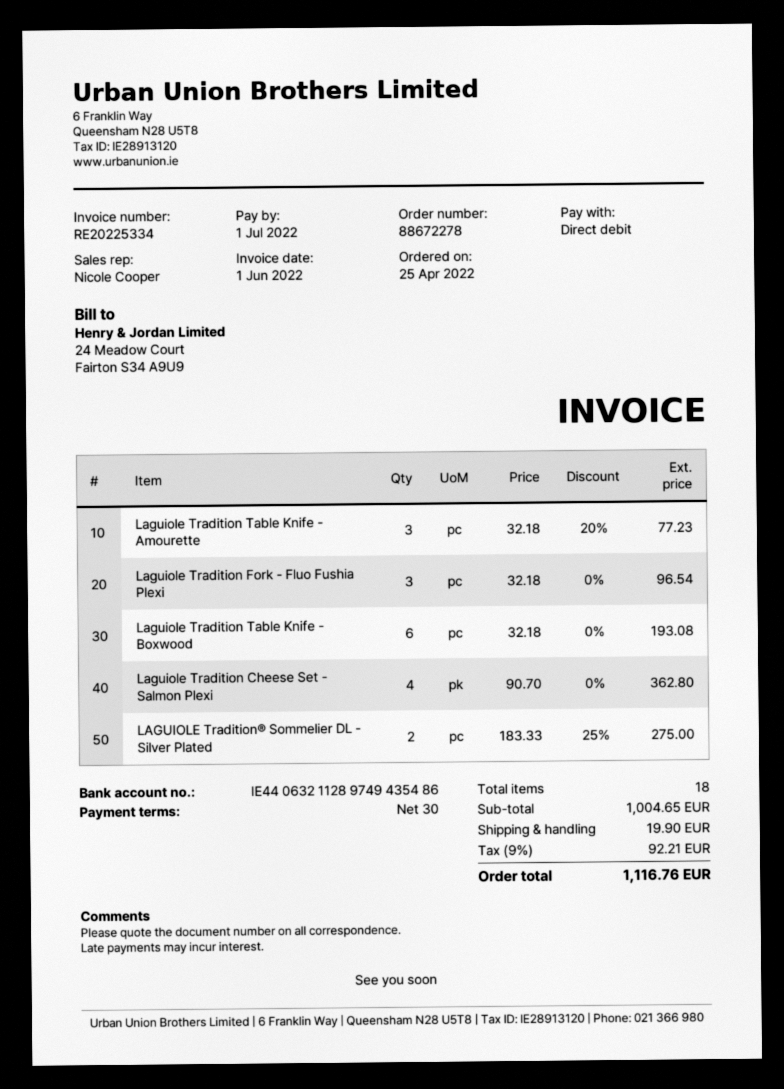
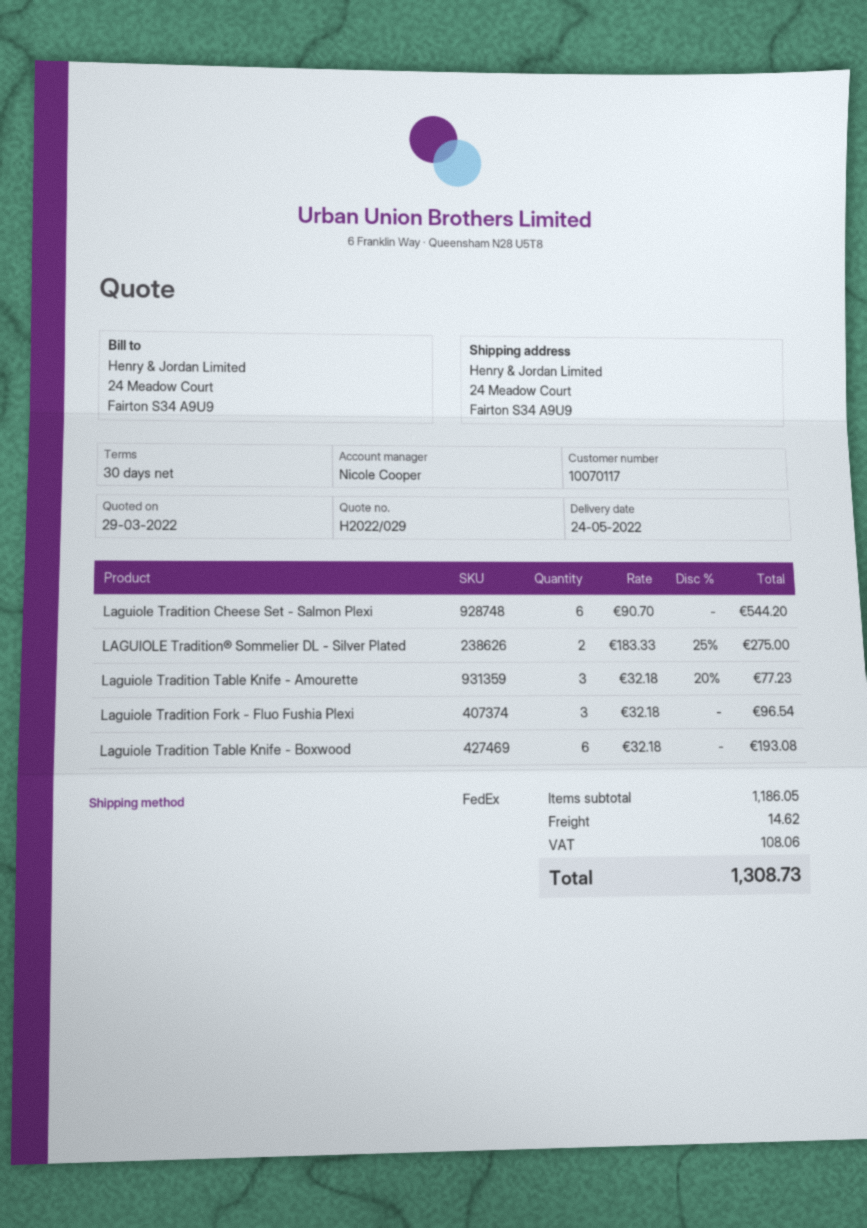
Laguiole Tradition Cheese Set - Salmon Plexi: 4 x 90.70 = 362.80 -> 6 x 90.70 = 544.20
subtotal: 1004.65 -> 1186.05
shipping: 19.90 -> 14.62
tax: 92.21 -> 108.06
total: 1116.76 -> 1308.73

